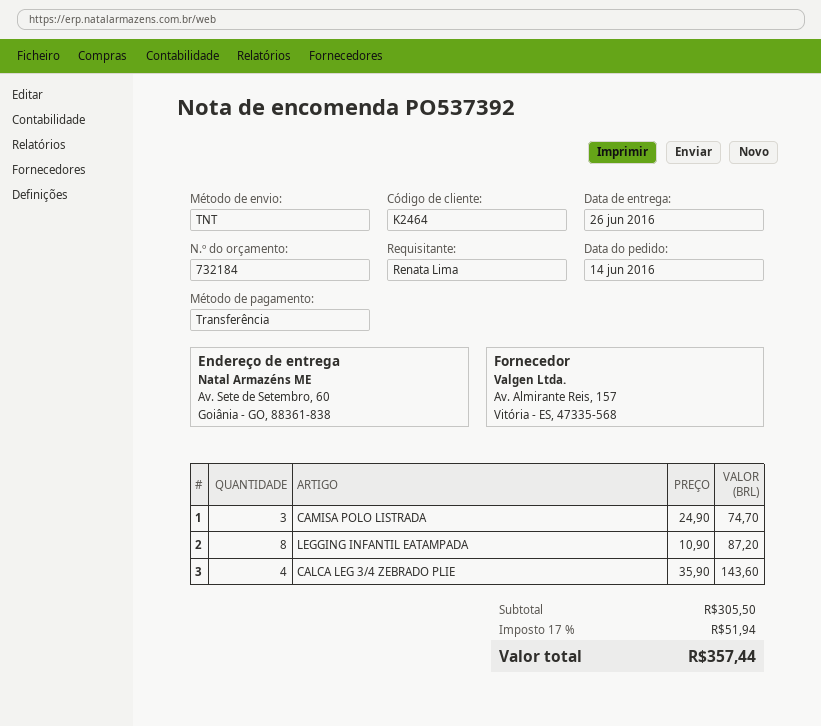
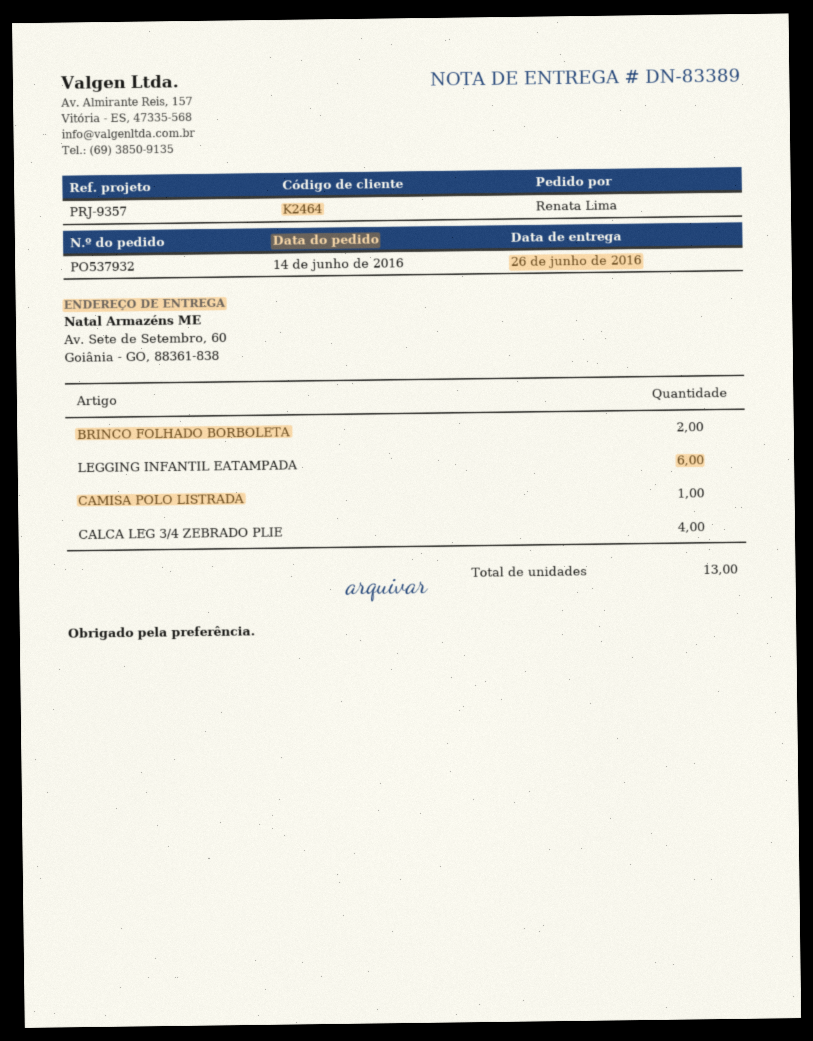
order number: PO537392 -> PO537932
CAMISA POLO LISTRADA: 3 -> 1
LEGGING INFANTIL EATAMPADA: 8 -> 6
BRINCO FOLHADO BORBOLETA: none -> 2

